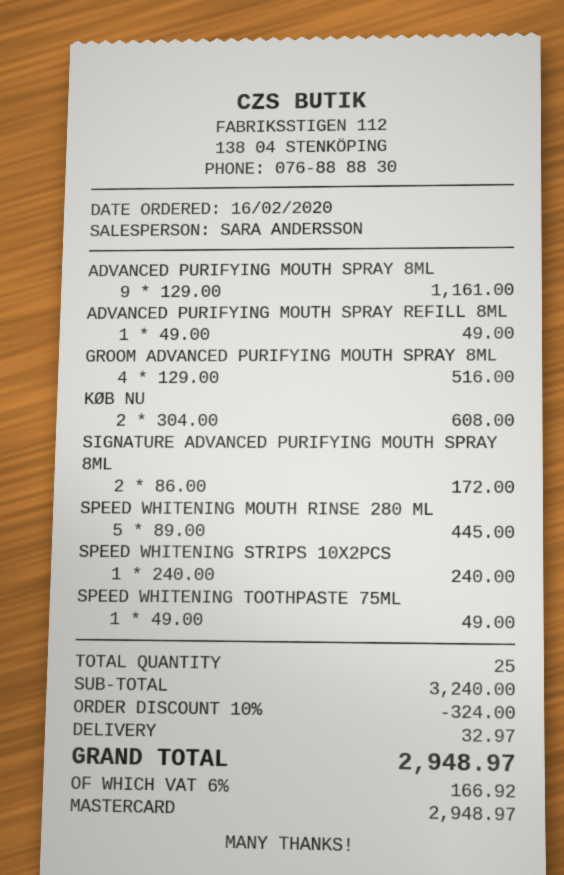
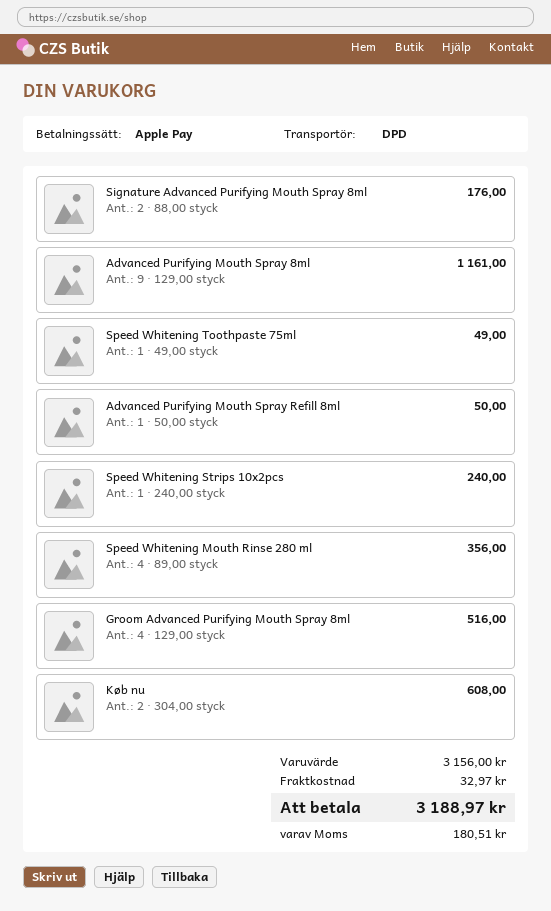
payment method: Mastercard -> Apple Pay
ADVANCED PURIFYING MOUTH SPRAY REFILL 8ML: 1 x 49.00 = 49.00 -> 1 x 50.00 = 50.00
SIGNATURE ADVANCED PURIFYING MOUTH SPRAY 8ML: 2 x 86.00 = 172.00 -> 2 x 88.00 = 176.00
SPEED WHITENING MOUTH RINSE 280 ML: 5 x 89.00 = 445.00 -> 4 x 89.00 = 356.00
subtotal: 3240.00 -> 3156.00
discount: 10% = 324.00 -> none
tax: 166.92 -> 180.51
total: 2948.97 -> 3188.97

